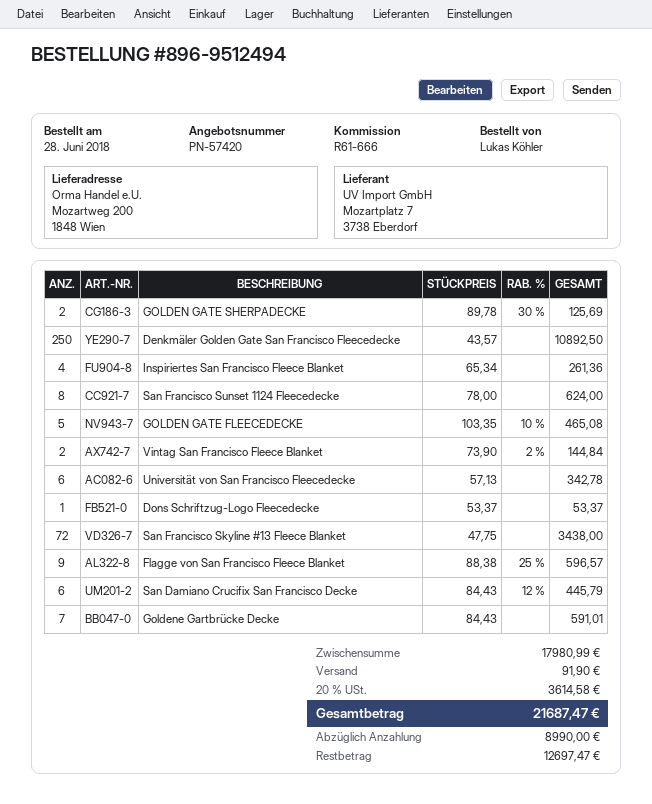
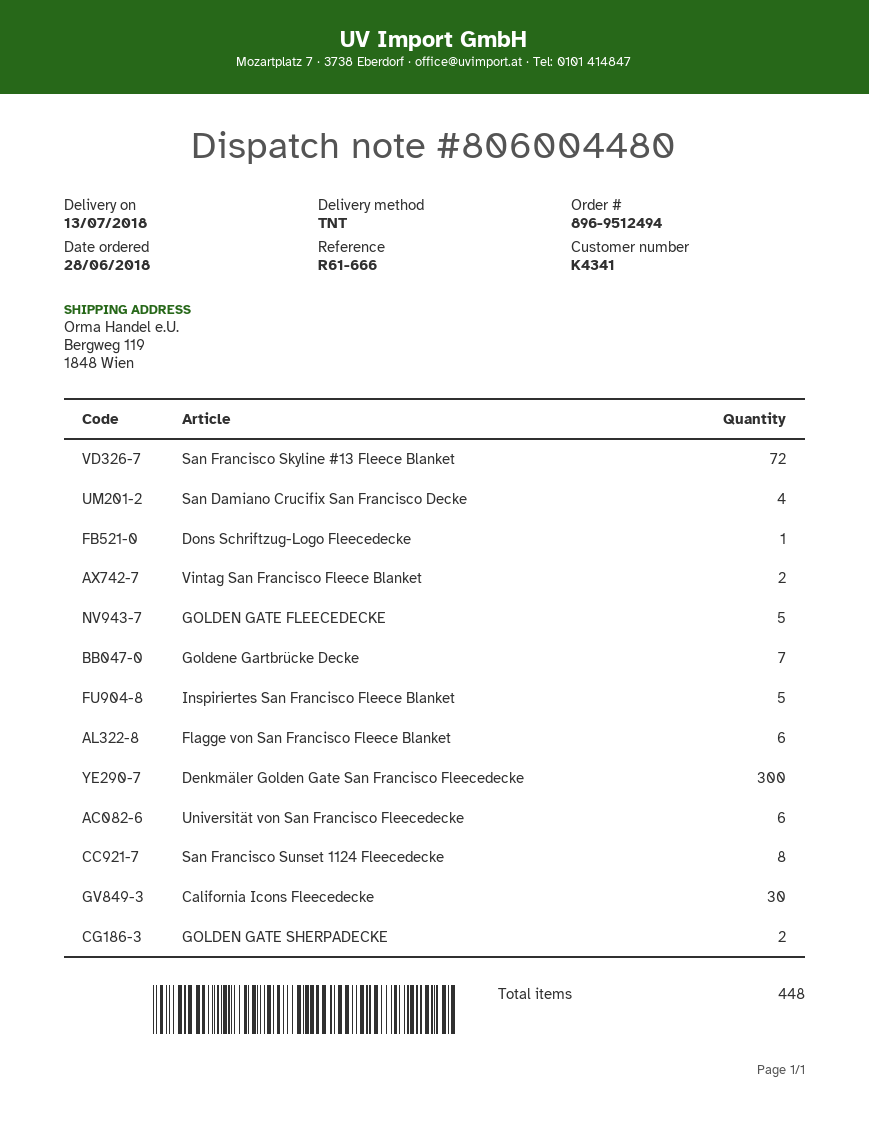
ship to: Mozartweg 200, 1848 Wien -> Bergweg 119, 1848 Wien
Denkmäler Golden Gate San Francisco Fleecedecke: 250 -> 300
Inspiriertes San Francisco Fleece Blanket: 4 -> 5
Flagge von San Francisco Fleece Blanket: 9 -> 6
San Damiano Crucifix San Francisco Decke: 6 -> 4
California Icons Fleecedecke: none -> 30

